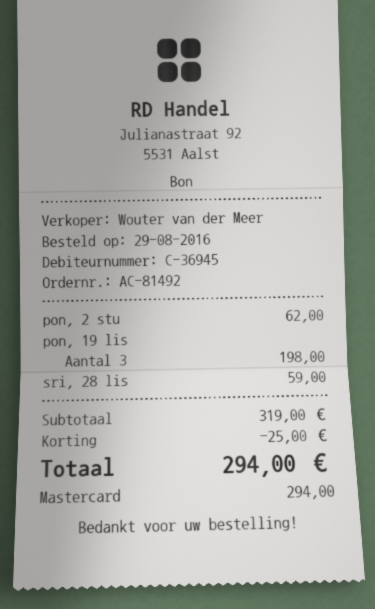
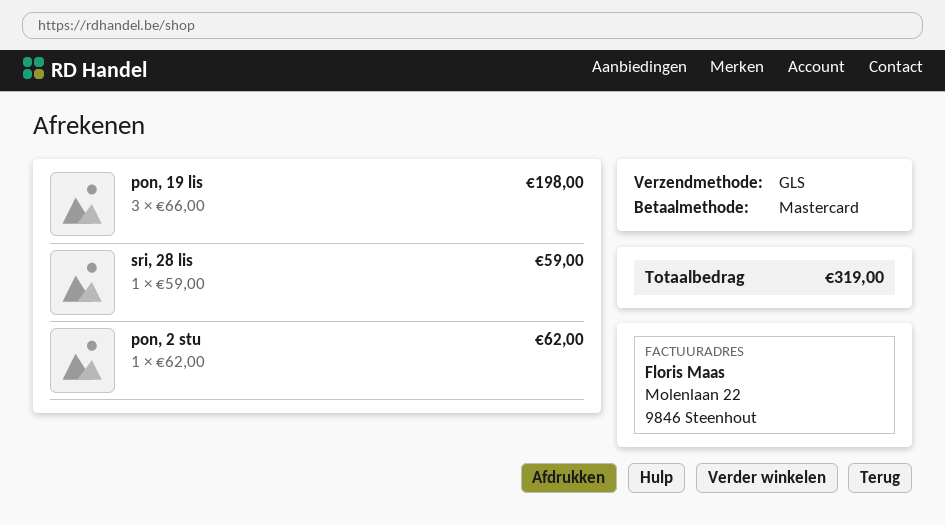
discount: 25.00 -> none
total: 294.00 -> 319.00

